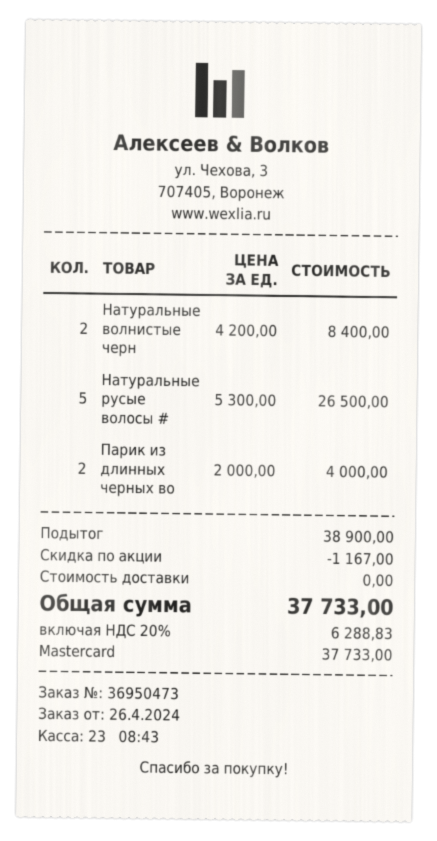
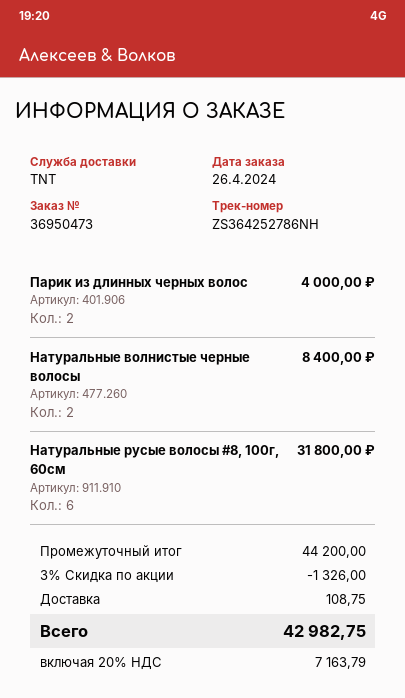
Натуральные русые волосы #: 5 for 26500.00 -> 6 for 31800.00
subtotal: 38900.00 -> 44200.00
discount: 1167.00 -> 1326.00
shipping: 0.00 -> 108.75
tax: 20% = 6288.83 -> 20% = 7163.79
total: 37733.00 -> 42982.75

